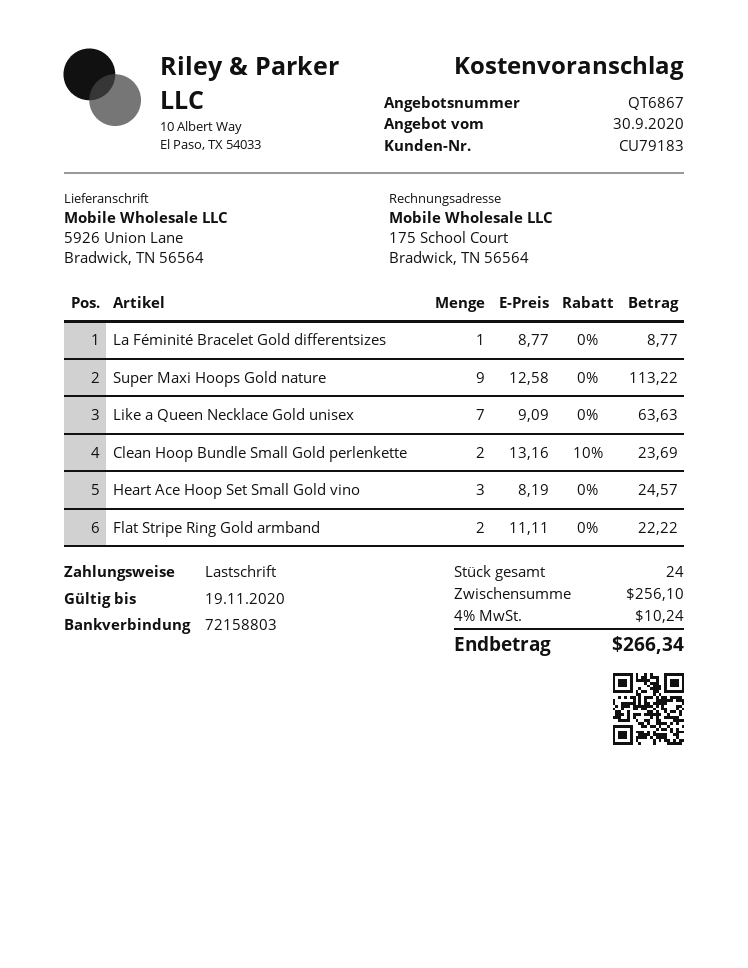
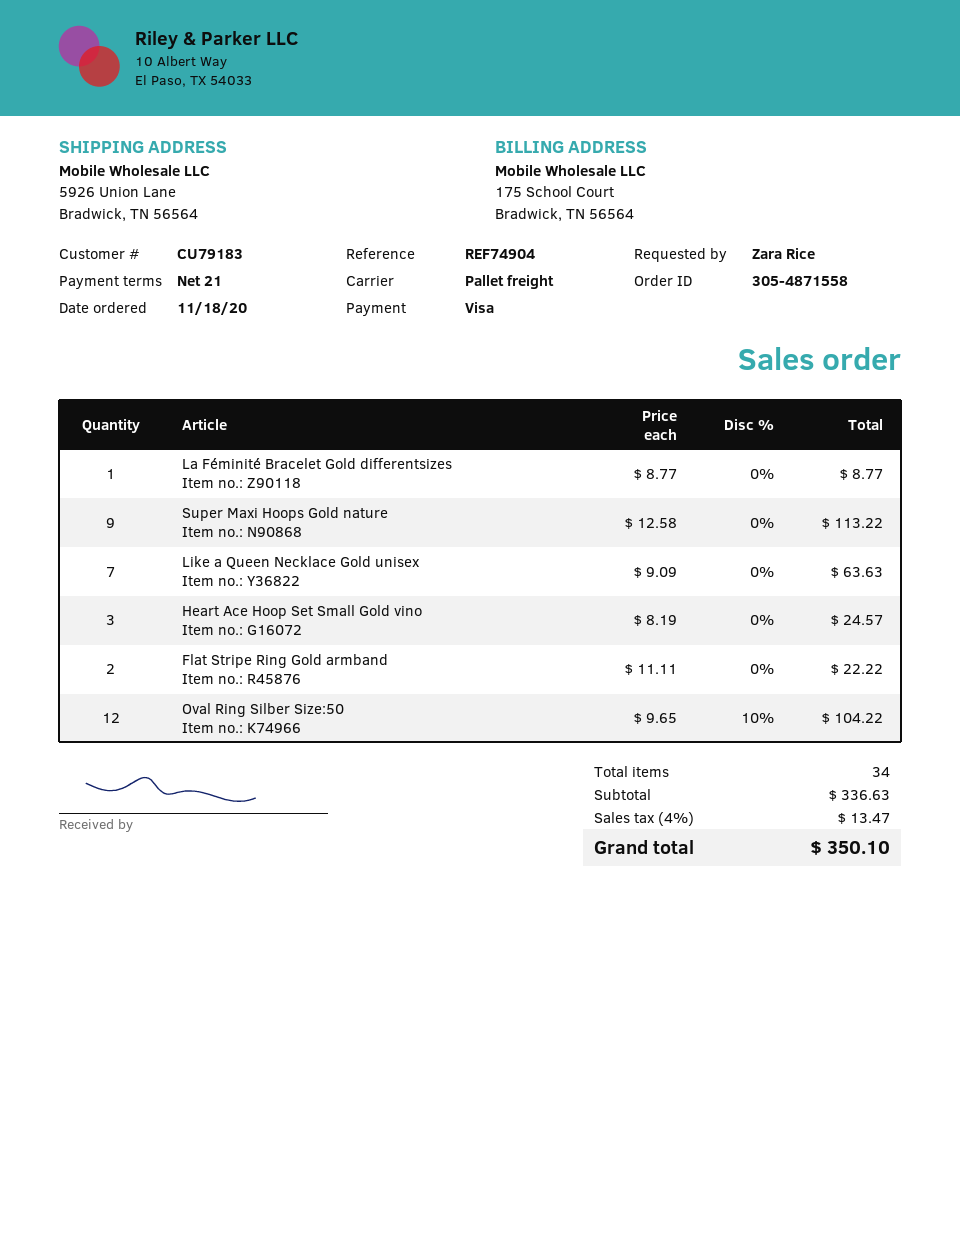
payment method: direct debit -> Visa
Clean Hoop Bundle Small Gold perlenkette: 2 x 13.16 - 10% = 23.69 -> none
Oval Ring Silber Size:50: none -> 12 x 9.65 - 10% = 104.22
total quantity: 24 -> 34
subtotal: 256.10 -> 336.63
tax: 4% = 10.24 -> 4% = 13.47
total: 266.34 -> 350.10

